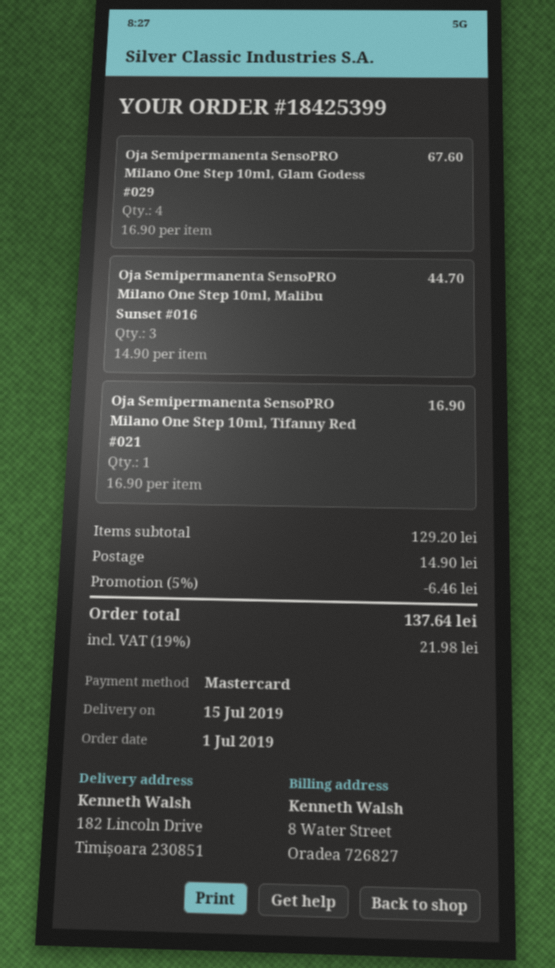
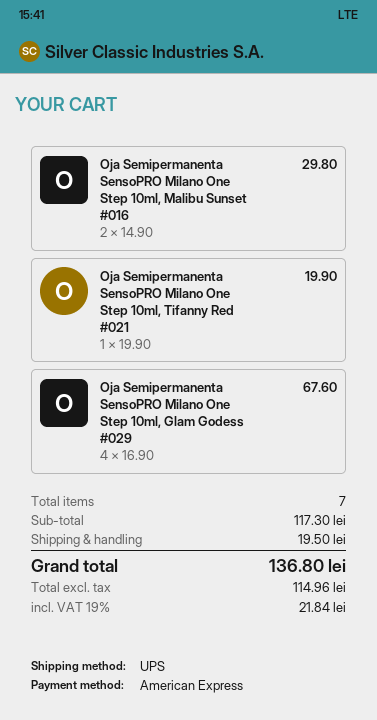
payment method: Mastercard -> American Express
Oja Semipermanenta SensoPRO Milano One Step 10ml, Malibu Sunset #016: 3 x 14.90 = 44.70 -> 2 x 14.90 = 29.80
Oja Semipermanenta SensoPRO Milano One Step 10ml, Tifanny Red #021: 1 x 16.90 = 16.90 -> 1 x 19.90 = 19.90
subtotal: 129.20 -> 117.30
discount: 5% = 6.46 -> none
shipping: 14.90 -> 19.50
tax: 19% = 21.98 -> 19% = 21.84
total: 137.64 -> 136.80

